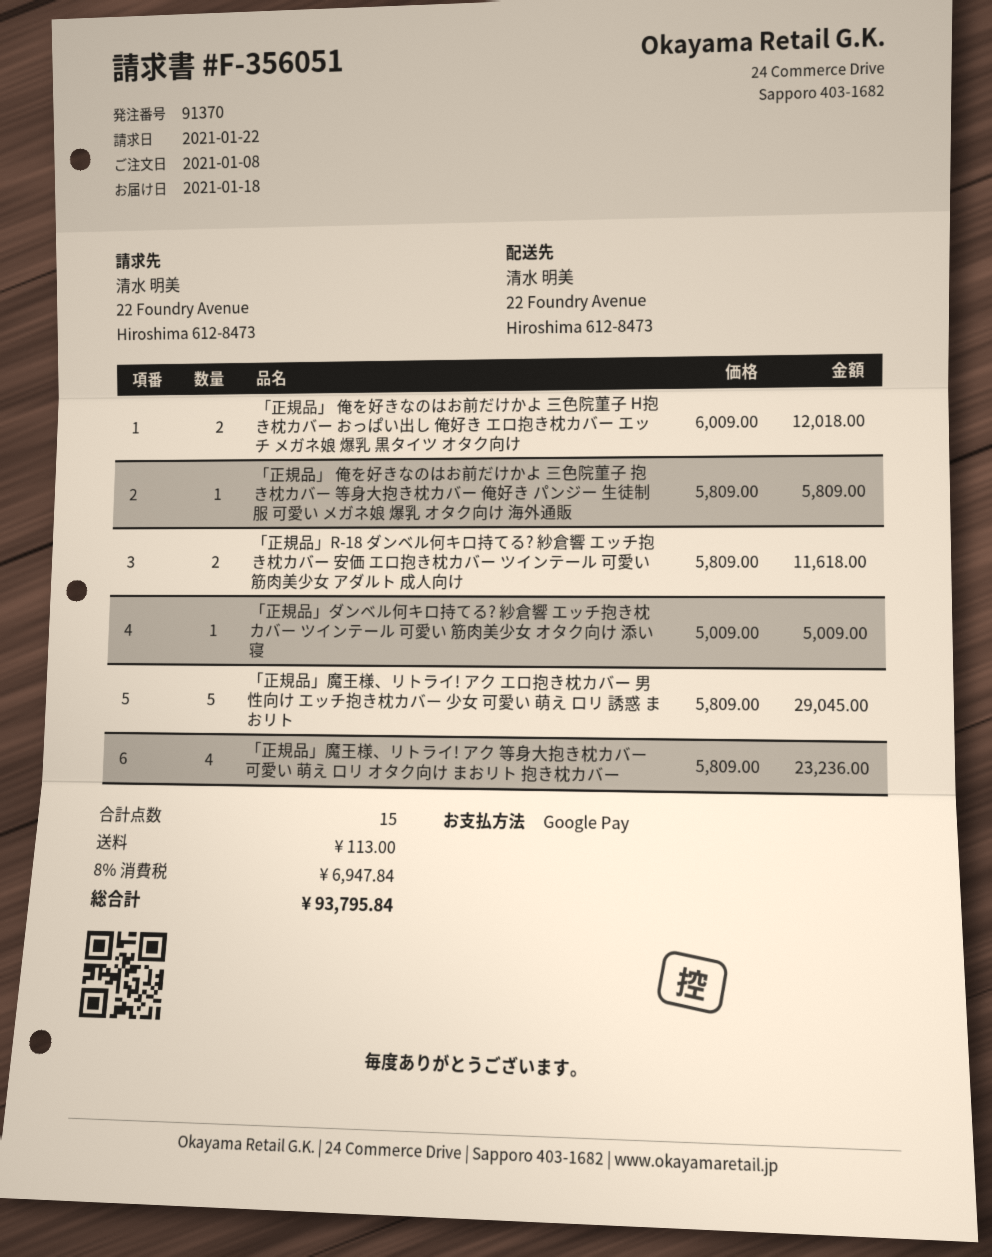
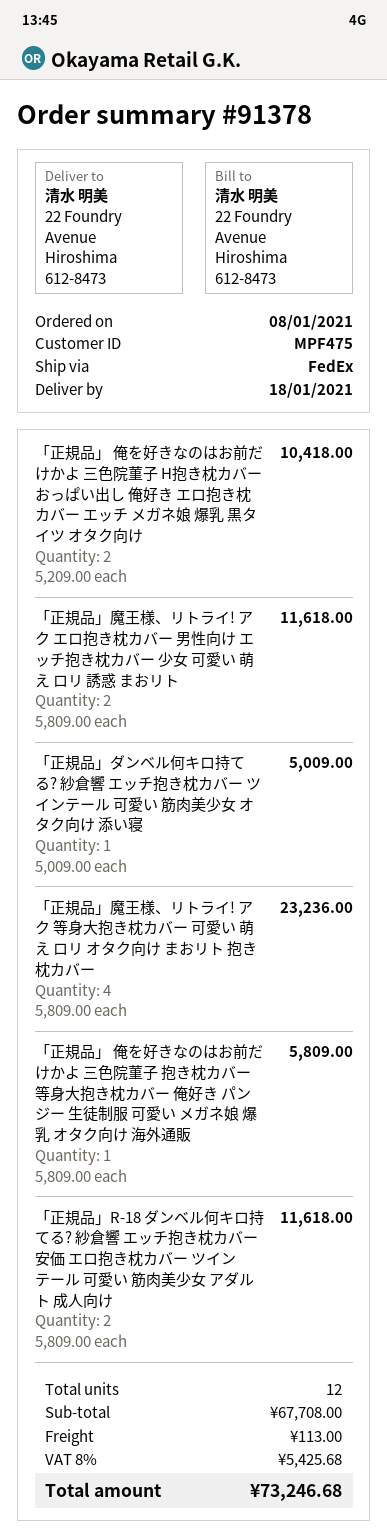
order number: 91370 -> 91378
「正規品」 俺を好きなのはお前だけかよ 三色院菫子 H抱き枕カバー おっぱい出し 俺好き エロ抱き枕カバー エッチ メガネ娘 爆乳 黒タイツ オタク向け: 2 x 6009.00 = 12018.00 -> 2 x 5209.00 = 10418.00
「正規品」魔王様、リトライ! アク エロ抱き枕カバー 男性向け エッチ抱き枕カバー 少女 可愛い 萌え ロリ 誘惑 まおリト: 5 x 5809.00 = 29045.00 -> 2 x 5809.00 = 11618.00
total quantity: 15 -> 12
tax: 8% = 6947.84 -> 8% = 5425.68
total: 93795.84 -> 73246.68

